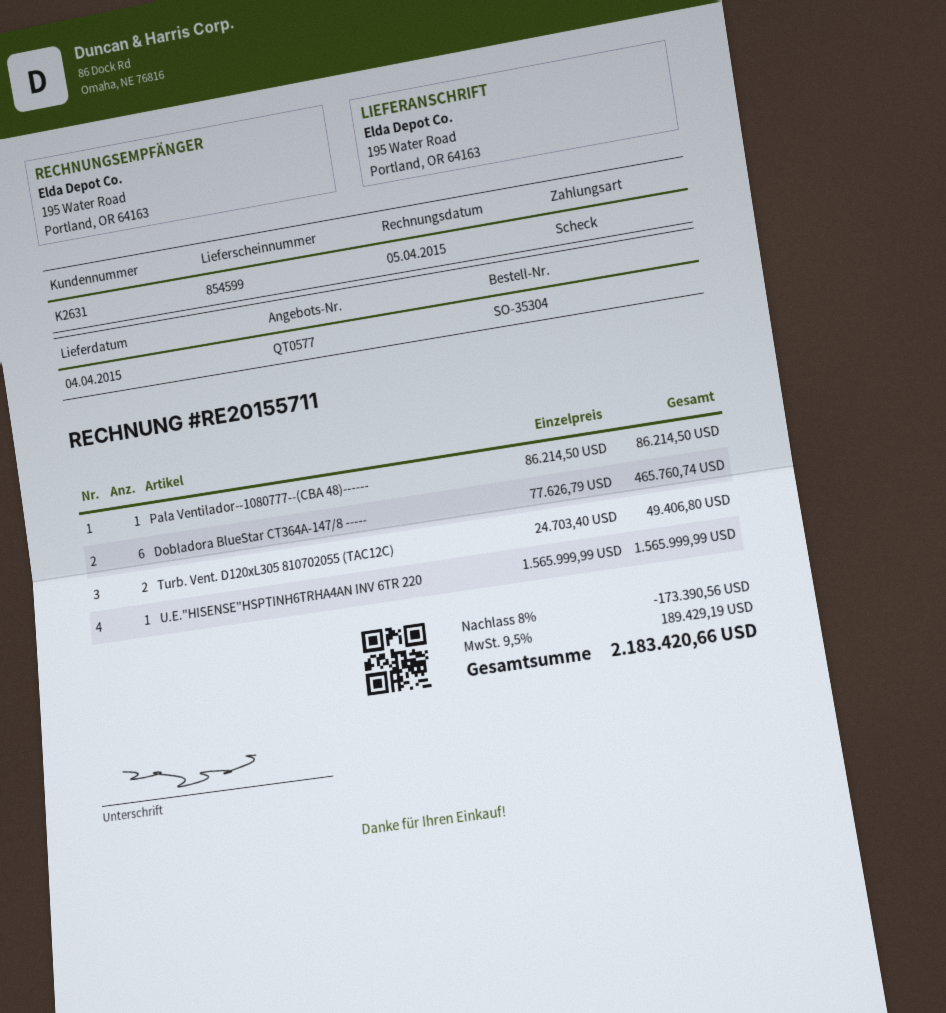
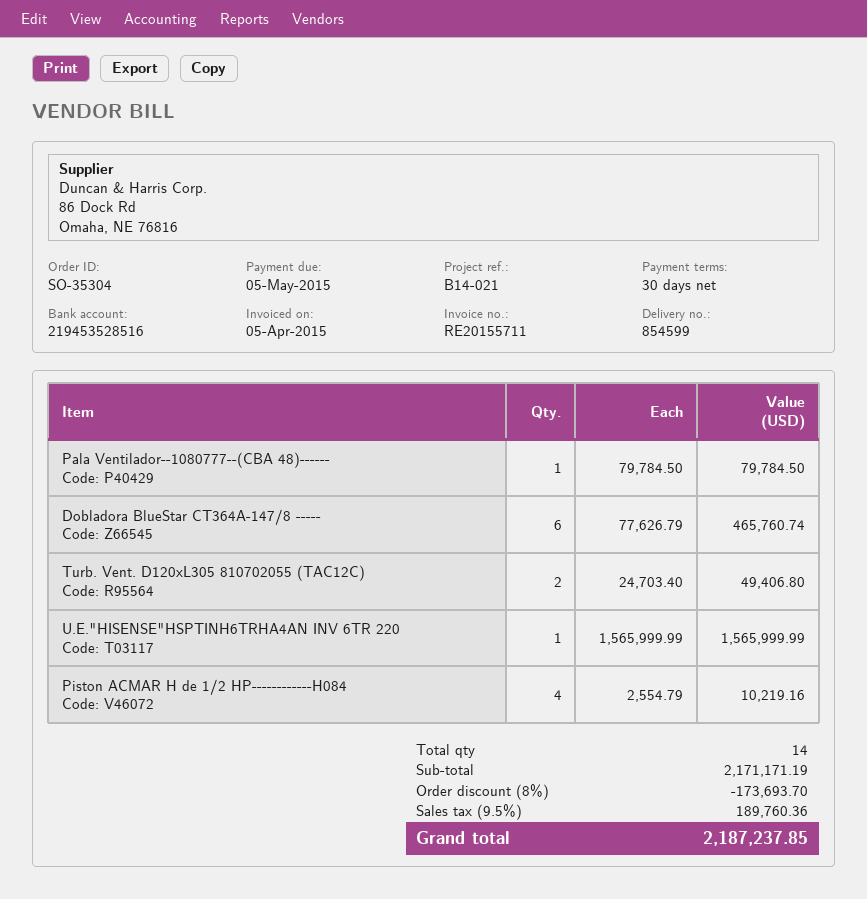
Pala Ventilador--1080777--(CBA 48)------: 1 x 86214.50 = 86214.50 -> 1 x 79784.50 = 79784.50
Piston ACMAR H de 1/2 HP------------H084: none -> 4 x 2554.79 = 10219.16
discount: 8% = 173390.56 -> 8% = 173693.70
tax: 9.5% = 189429.19 -> 9.5% = 189760.36
total: 2183420.66 -> 2187237.85

